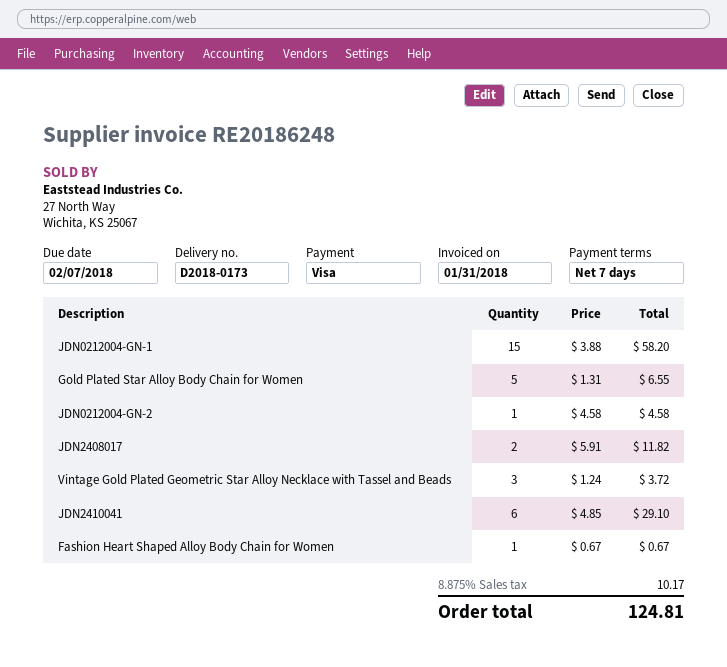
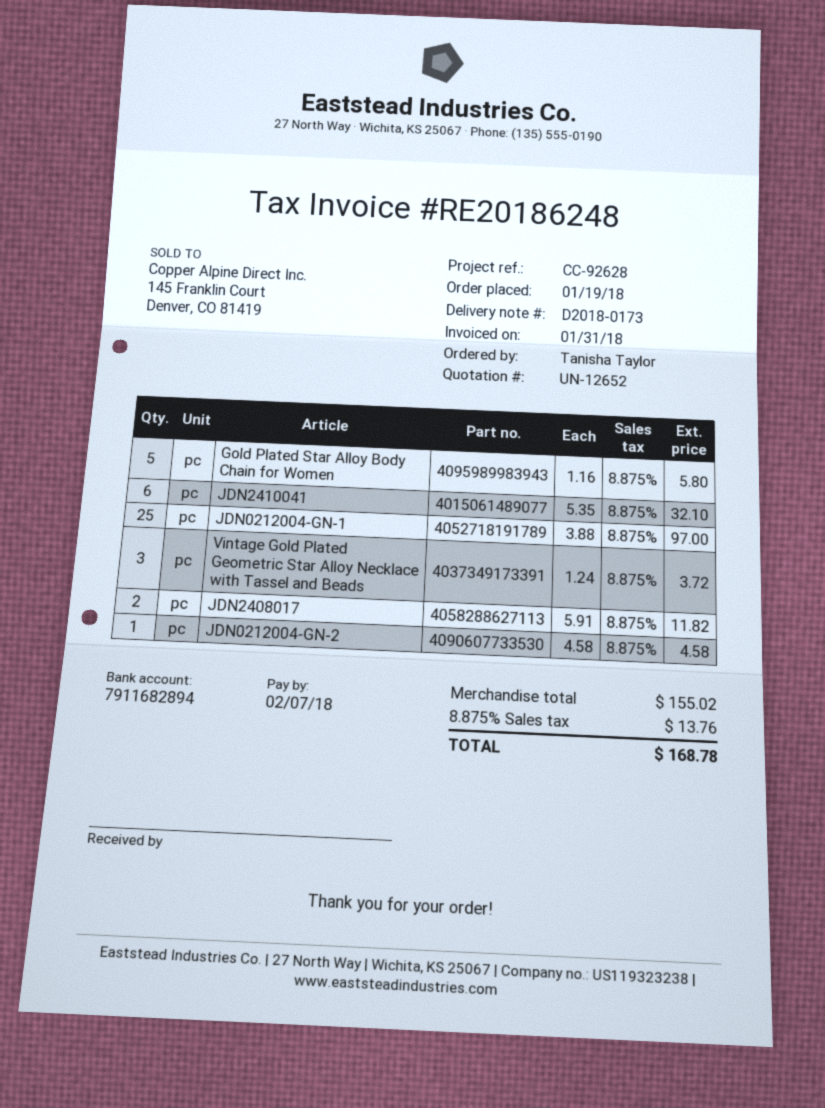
JDN0212004-GN-1: 15 x 3.88 = 58.20 -> 25 x 3.88 = 97.00
Gold Plated Star Alloy Body Chain for Women: 5 x 1.31 = 6.55 -> 5 x 1.16 = 5.80
JDN2410041: 6 x 4.85 = 29.10 -> 6 x 5.35 = 32.10
Fashion Heart Shaped Alloy Body Chain for Women: 1 x 0.67 = 0.67 -> none
tax: 8.875% = 10.17 -> 8.875% = 13.76
total: 124.81 -> 168.78

